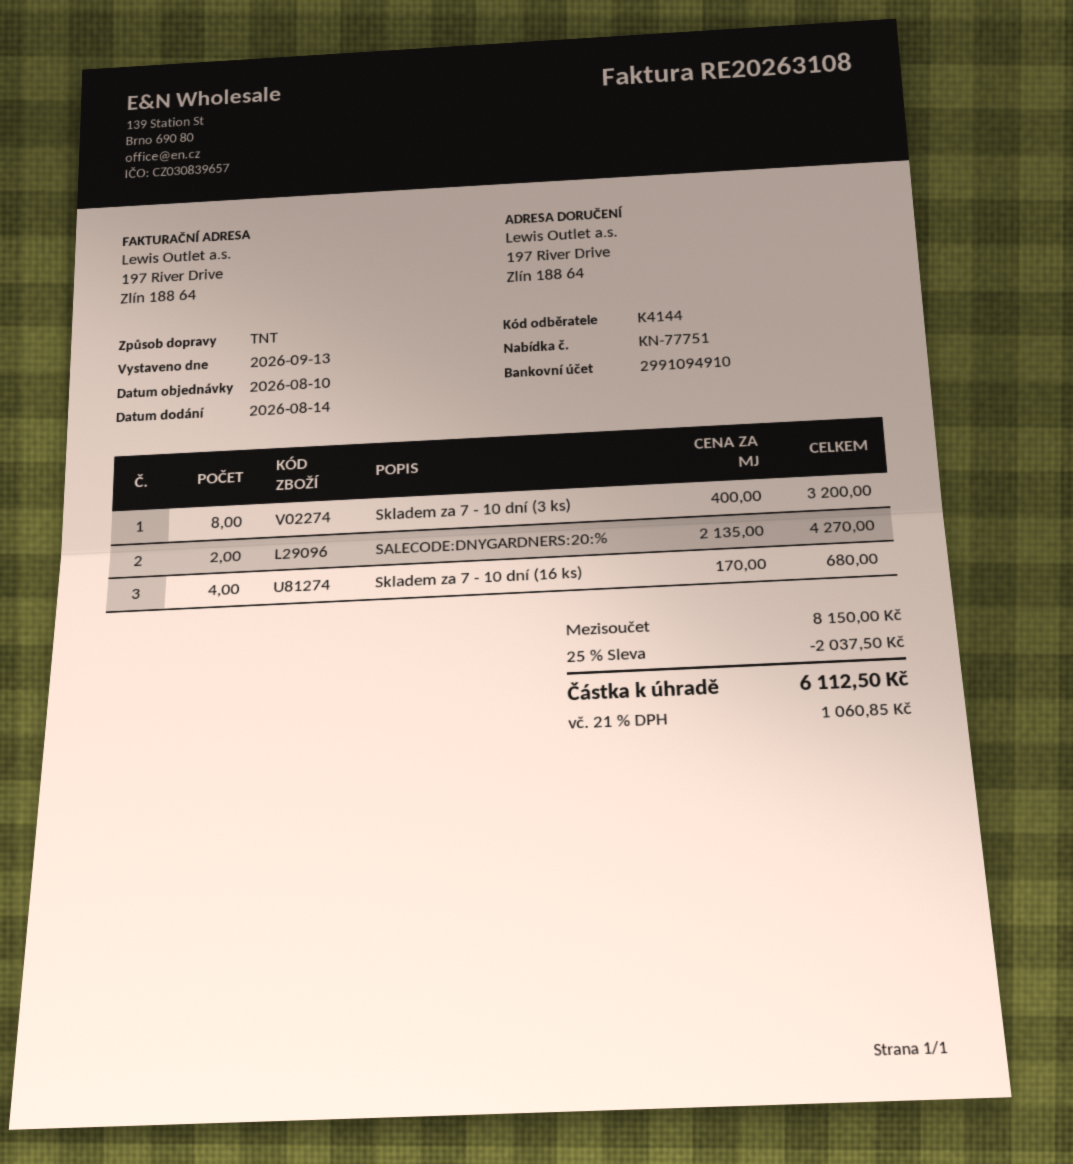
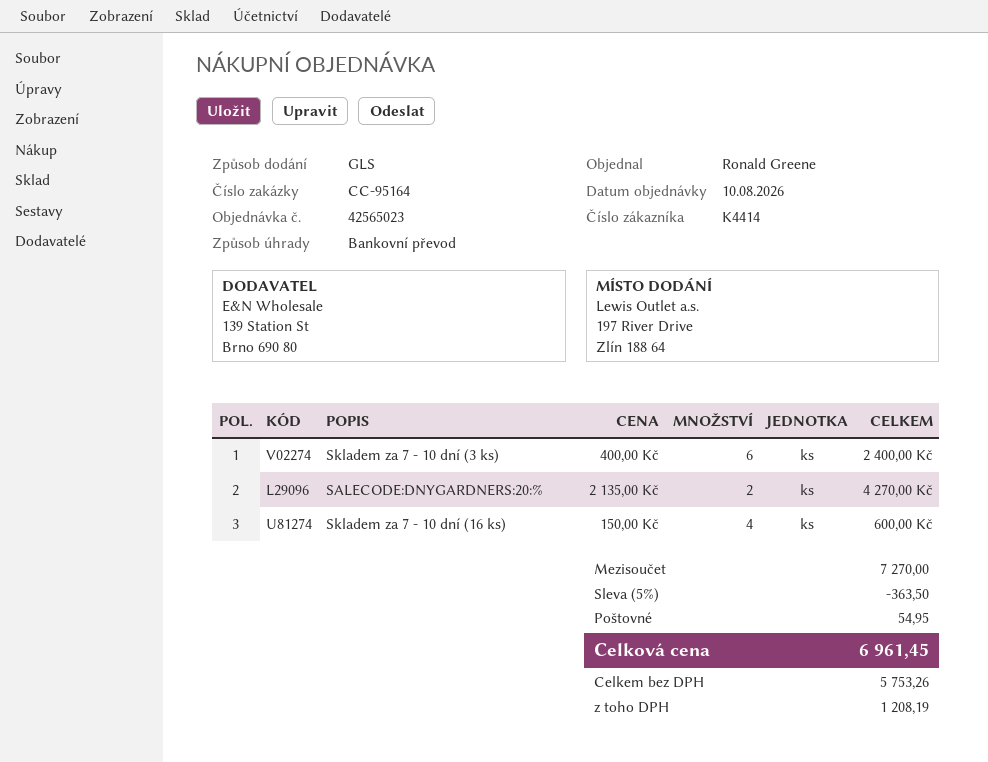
customer number: K4144 -> K4414
shipping method: TNT -> GLS
Skladem za 7 - 10 dní (3 ks): 8 x 400.00 = 3200.00 -> 6 x 400.00 = 2400.00
Skladem za 7 - 10 dní (16 ks): 4 x 170.00 = 680.00 -> 4 x 150.00 = 600.00
subtotal: 8150.00 -> 7270.00
discount: 25% = 2037.50 -> 5% = 363.50
shipping: none -> 54.95
tax: 1060.85 -> 1208.19
total: 6112.50 -> 6961.45

